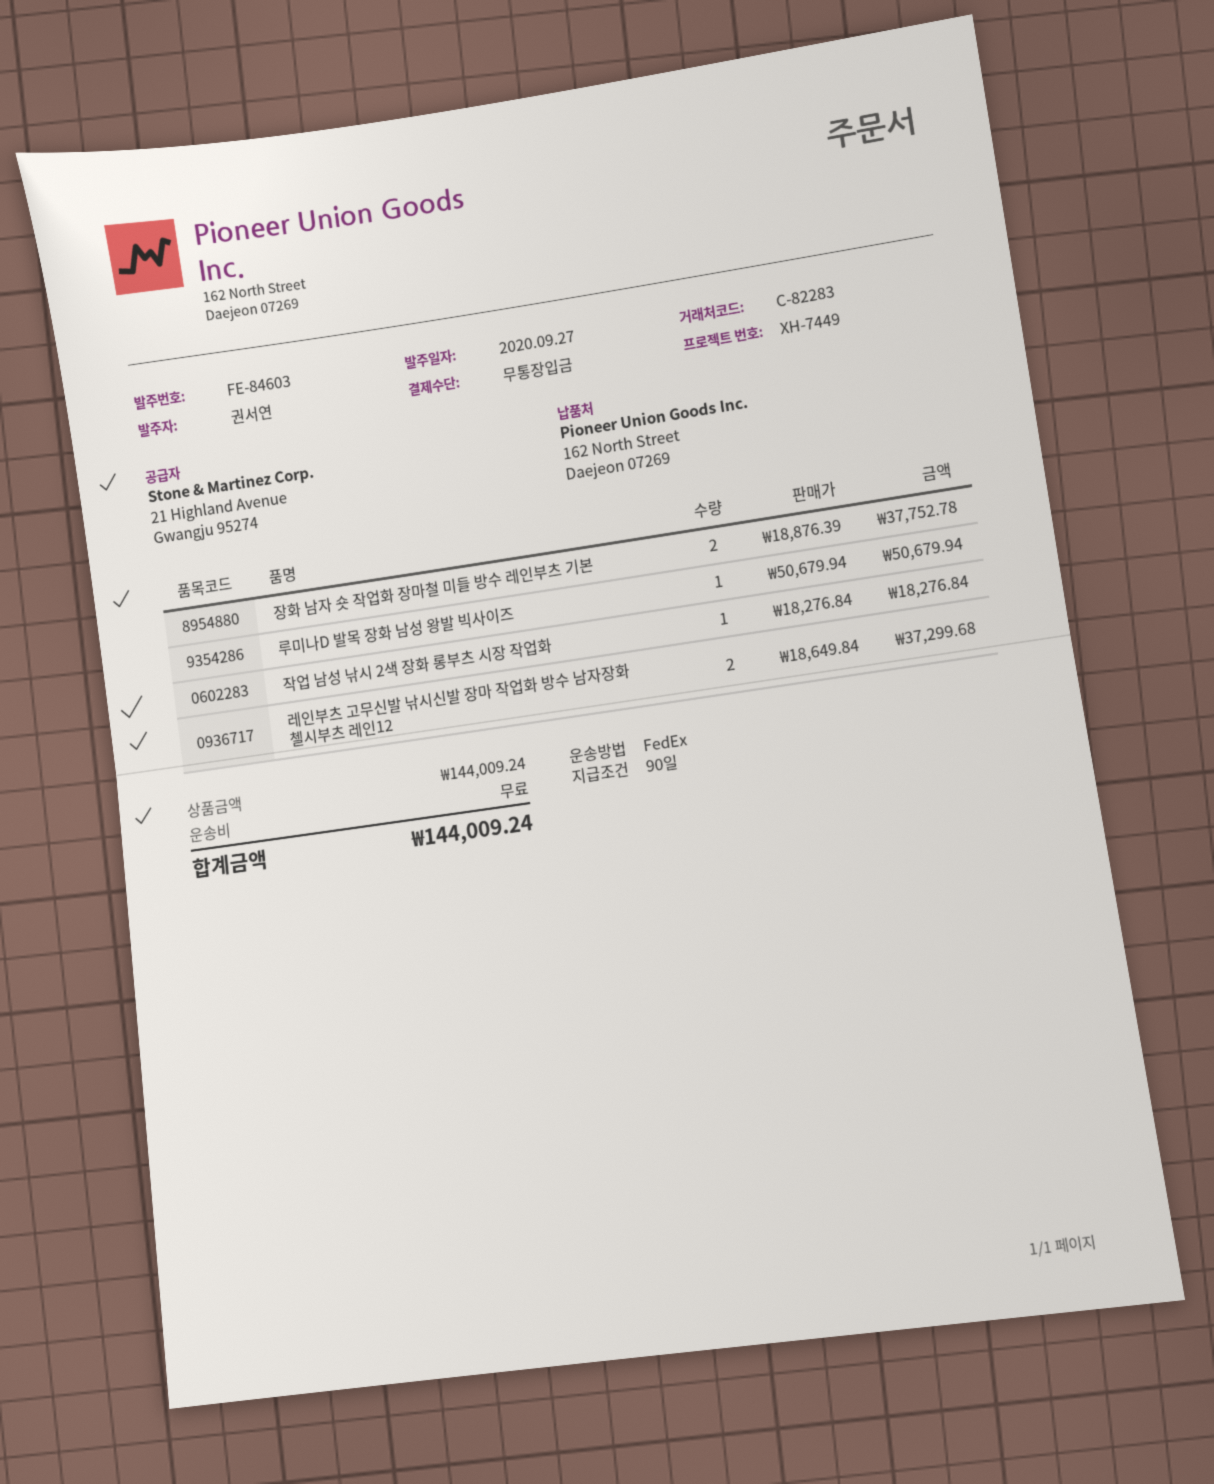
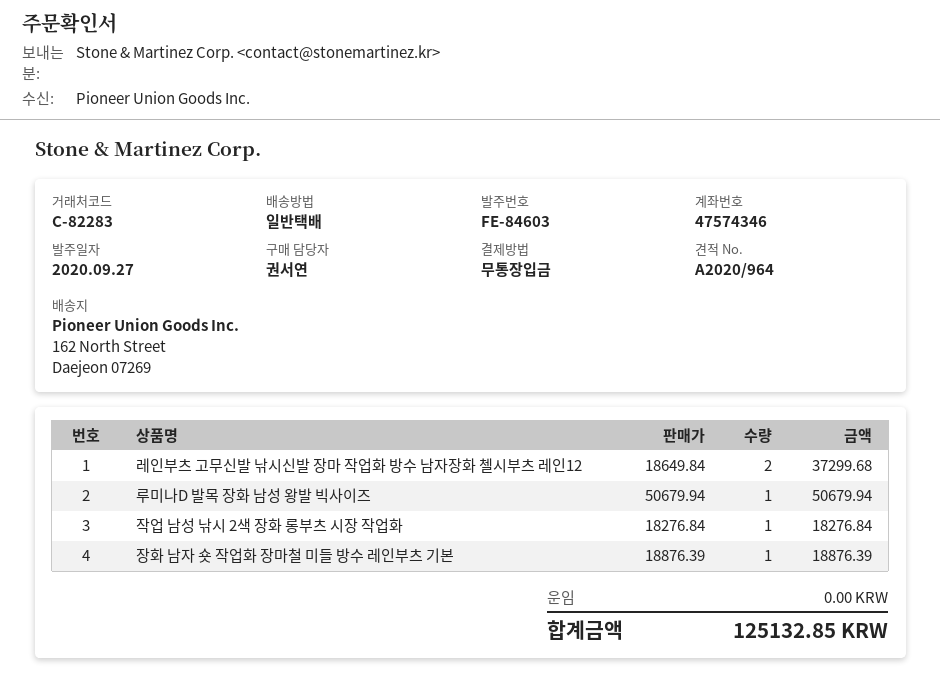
shipping method: FedEx -> standard
장화 남자 숏 작업화 장마철 미들 방수 레인부츠 기본: 2 x 18876.39 = 37752.78 -> 1 x 18876.39 = 18876.39
total: 144009.24 -> 125132.85

